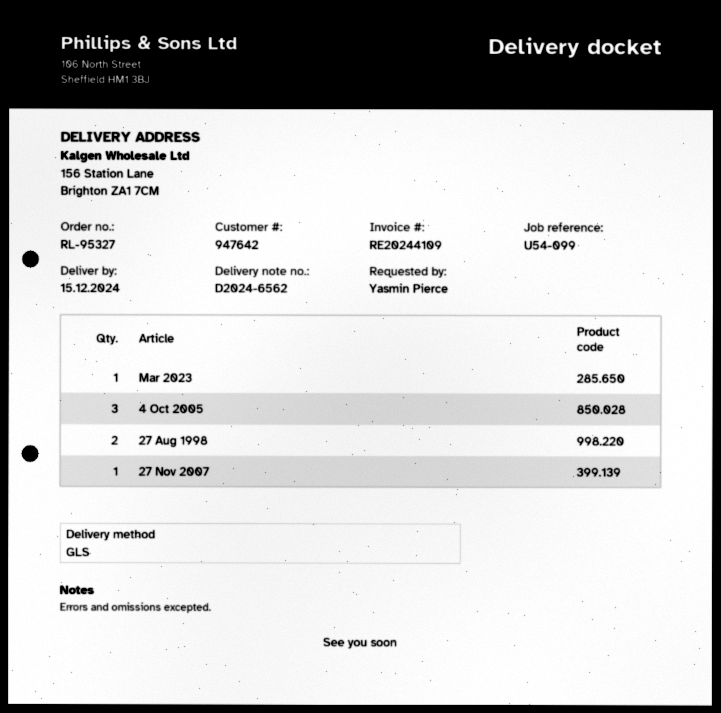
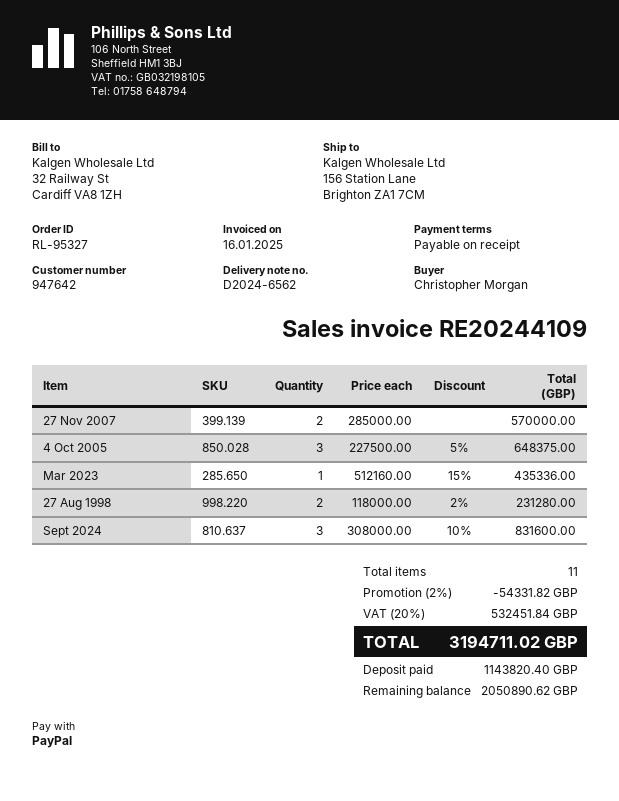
ordered by: Yasmin Pierce -> Christopher Morgan
27 Nov 2007: 1 -> 2
Sept 2024: none -> 3

